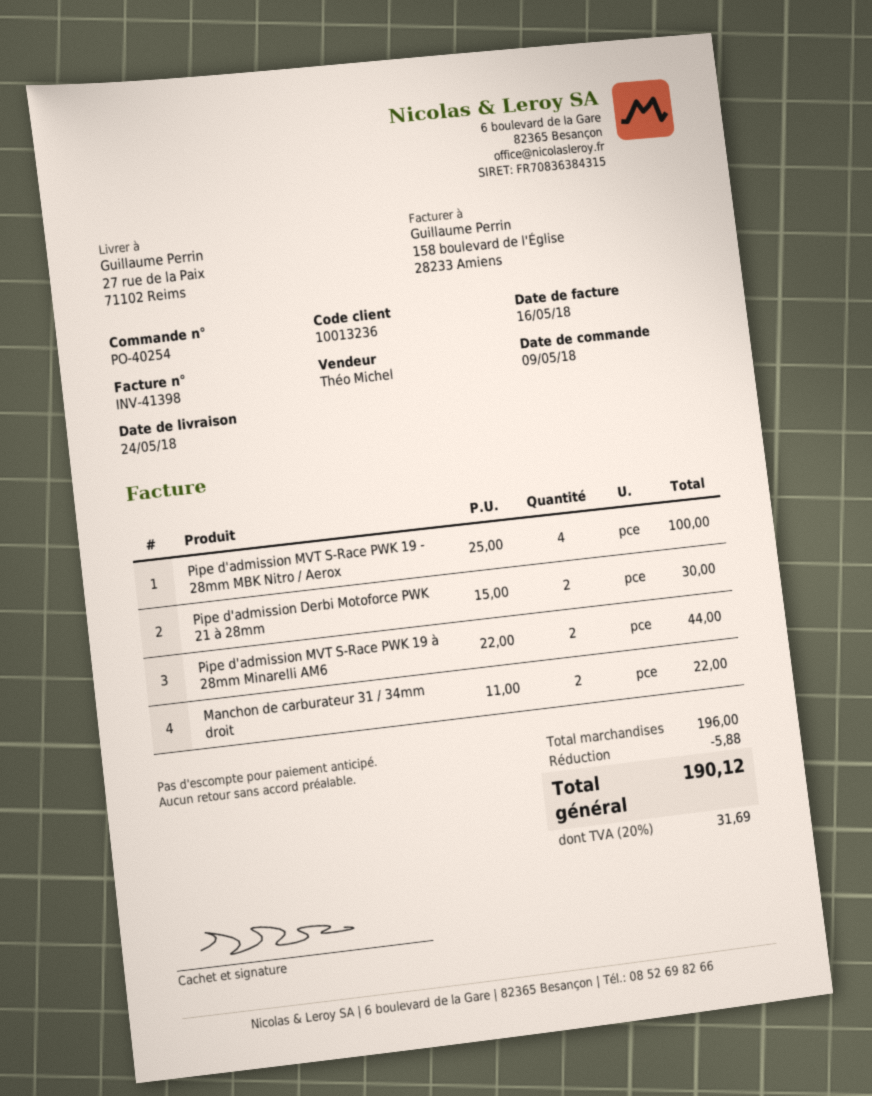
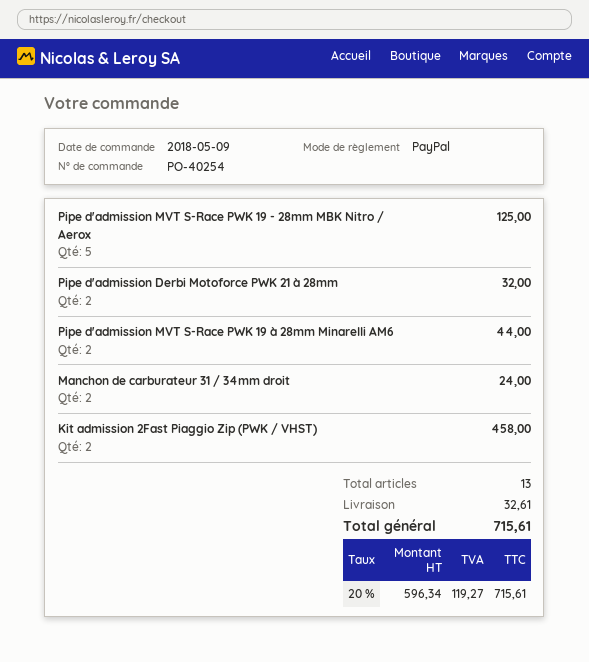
Pipe d'admission MVT S-Race PWK 19 - 28mm MBK Nitro / Aerox: 4 for 100.00 -> 5 for 125.00
Pipe d'admission Derbi Motoforce PWK 21 à 28mm: 2 for 30.00 -> 2 for 32.00
Manchon de carburateur 31 / 34mm droit: 2 for 22.00 -> 2 for 24.00
Kit admission 2Fast Piaggio Zip (PWK / VHST): none -> 2 for 458.00
discount: 5.88 -> none
shipping: none -> 32.61
tax: 20% = 31.69 -> 20% = 119.27
total: 190.12 -> 715.61

